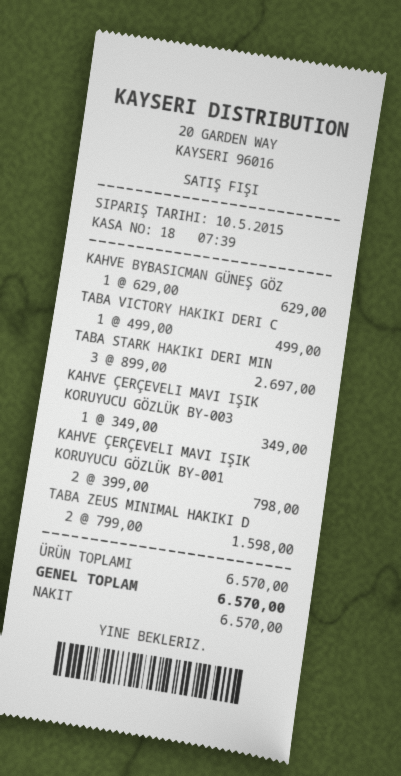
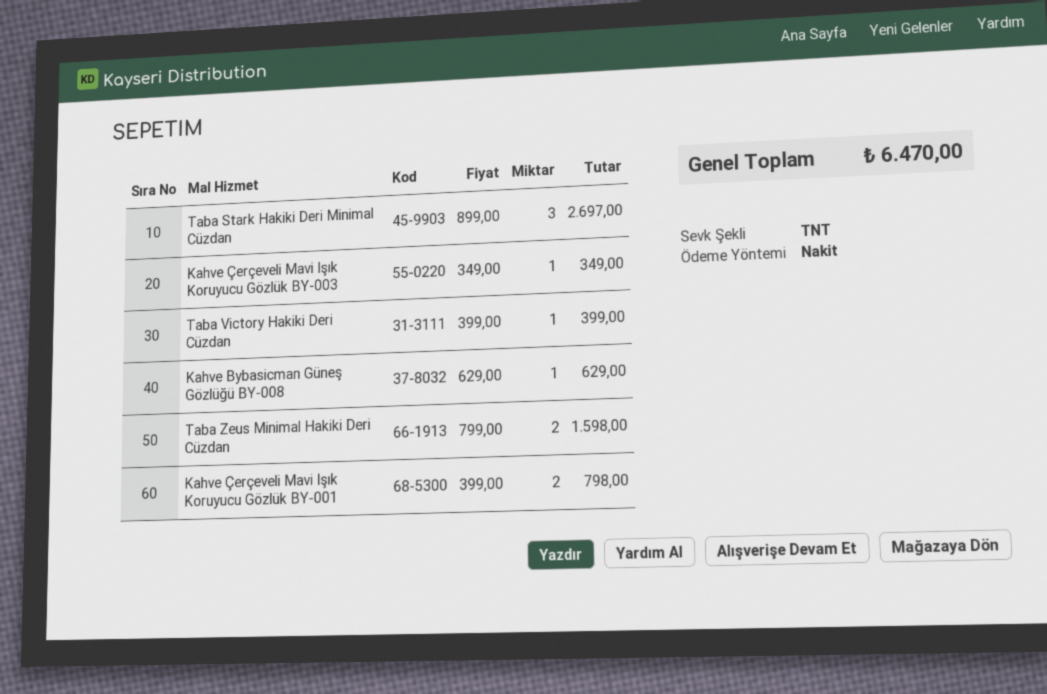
TABA VICTORY HAKIKI DERI C: 1 x 499.00 = 499.00 -> 1 x 399.00 = 399.00
total: 6570.00 -> 6470.00

